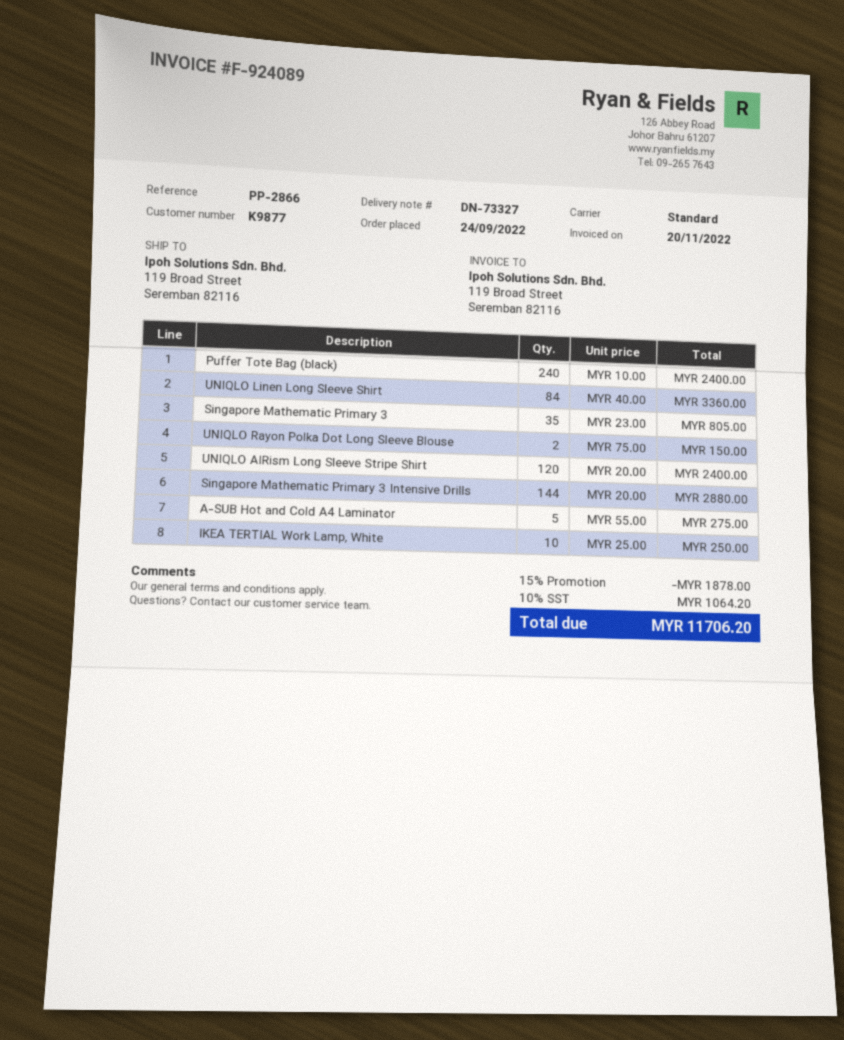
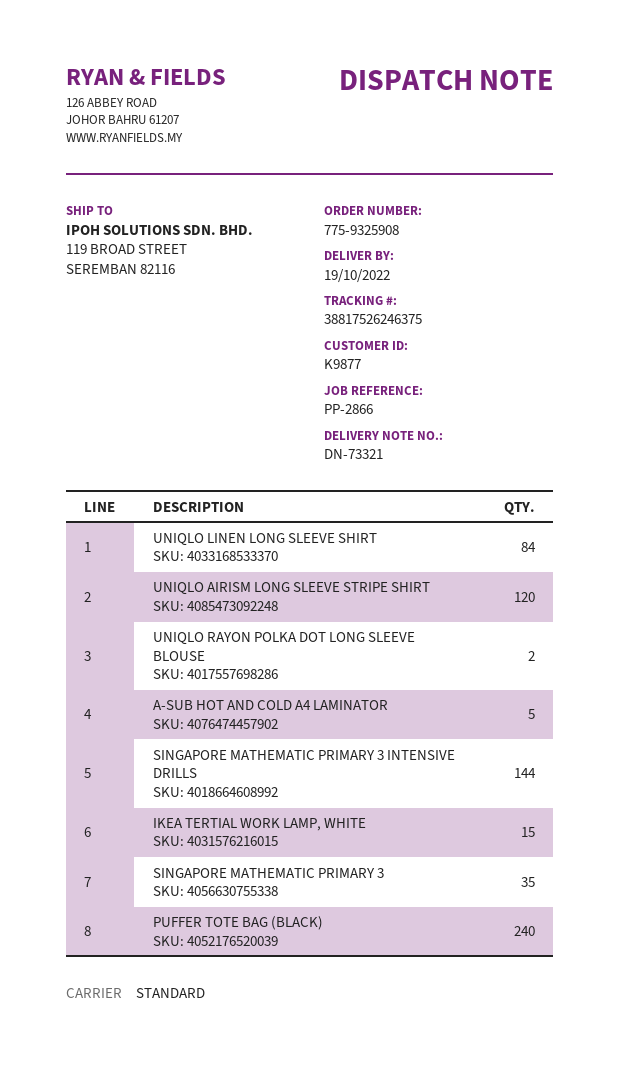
delivery note number: DN-73327 -> DN-73321
IKEA TERTIAL Work Lamp, White: 10 -> 15

